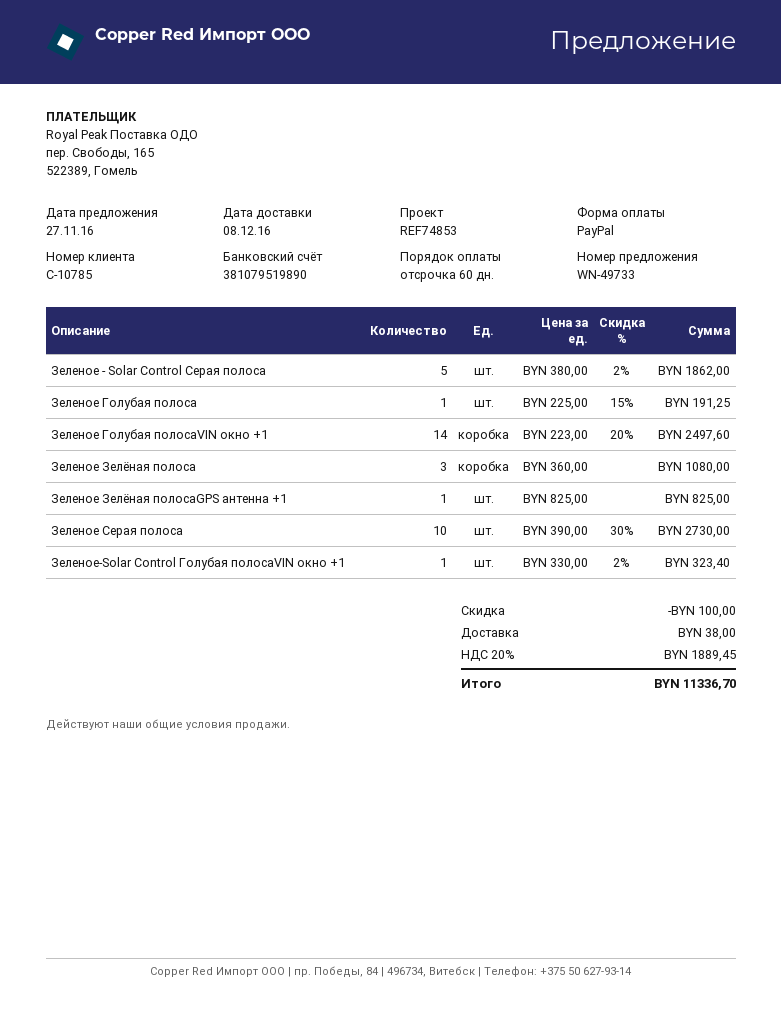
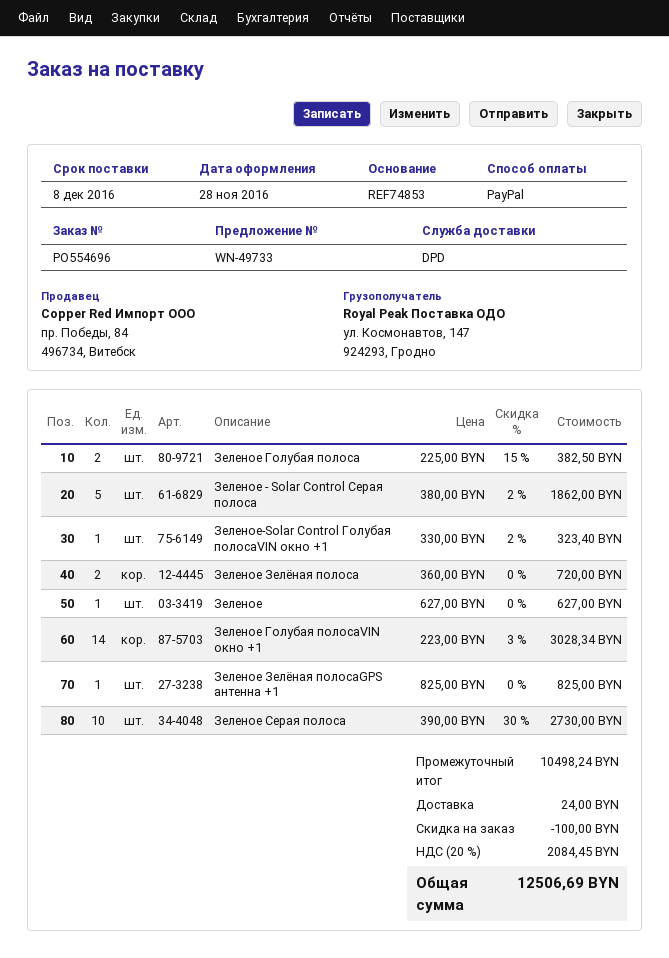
Зеленое Голубая полоса: 1 x 225.00 - 15% = 191.25 -> 2 x 225.00 - 15% = 382.50
Зеленое Голубая полосаVIN окно +1: 14 x 223.00 - 20% = 2497.60 -> 14 x 223.00 - 3% = 3028.34
Зеленое Зелёная полоса: 3 x 360.00 = 1080.00 -> 2 x 360.00 = 720.00
Зеленое: none -> 1 x 627.00 = 627.00
shipping: 38.00 -> 24.00
tax: 20% = 1889.45 -> 20% = 2084.45
total: 11336.70 -> 12506.69

